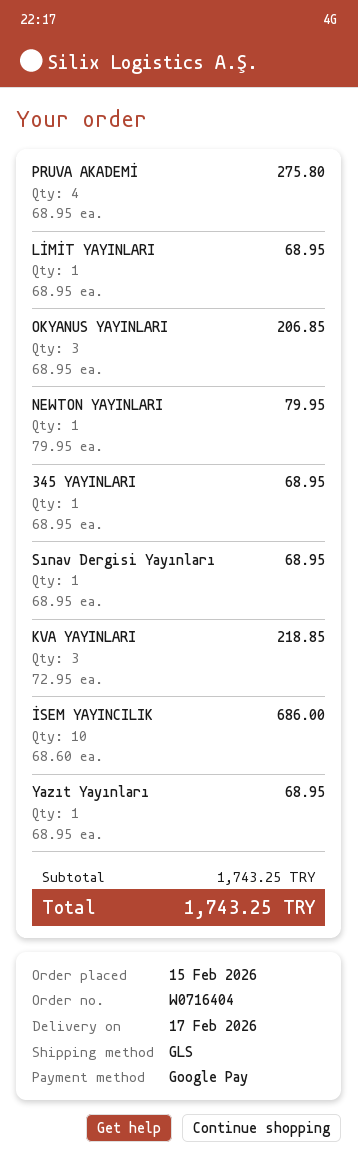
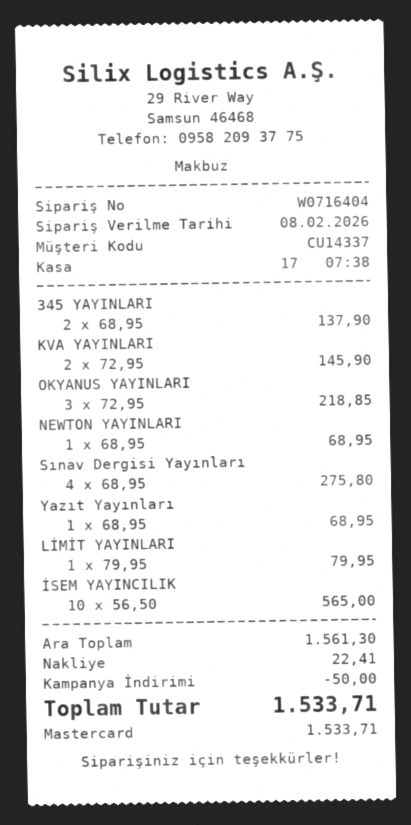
order date: 2026-02-15 -> 2026-02-08
payment method: Google Pay -> Mastercard
PRUVA AKADEMİ: 4 x 68.95 = 275.80 -> none
LİMİT YAYINLARI: 1 x 68.95 = 68.95 -> 1 x 79.95 = 79.95
OKYANUS YAYINLARI: 3 x 68.95 = 206.85 -> 3 x 72.95 = 218.85
NEWTON YAYINLARI: 1 x 79.95 = 79.95 -> 1 x 68.95 = 68.95
345 YAYINLARI: 1 x 68.95 = 68.95 -> 2 x 68.95 = 137.90
Sınav Dergisi Yayınları: 1 x 68.95 = 68.95 -> 4 x 68.95 = 275.80
KVA YAYINLARI: 3 x 72.95 = 218.85 -> 2 x 72.95 = 145.90
İSEM YAYINCILIK: 10 x 68.60 = 686.00 -> 10 x 56.50 = 565.00
subtotal: 1743.25 -> 1561.30
discount: none -> 50.00
shipping: none -> 22.41
total: 1743.25 -> 1533.71

